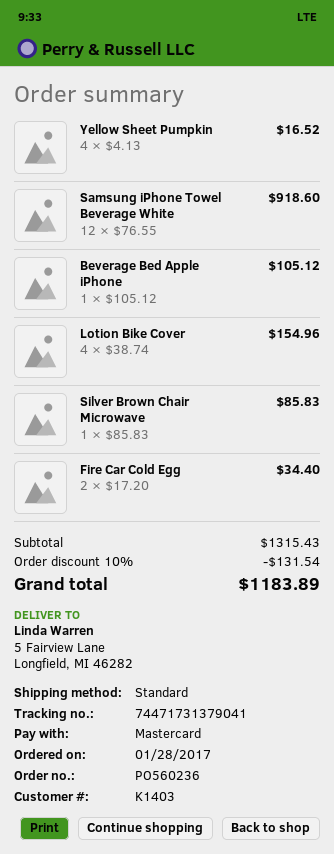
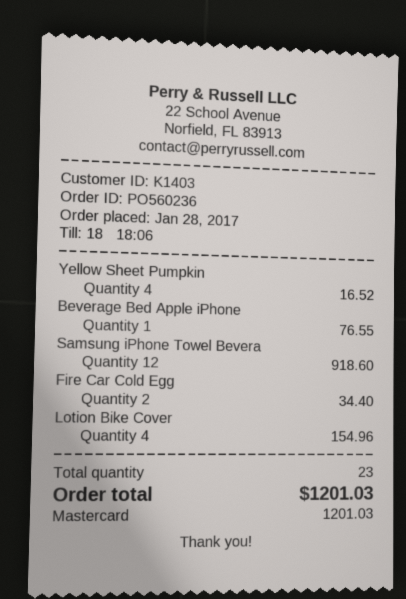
Beverage Bed Apple iPhone: 1 for 105.12 -> 1 for 76.55
Silver Brown Chair Microwave: 1 for 85.83 -> none
discount: 10% = 131.54 -> none
total: 1183.89 -> 1201.03

